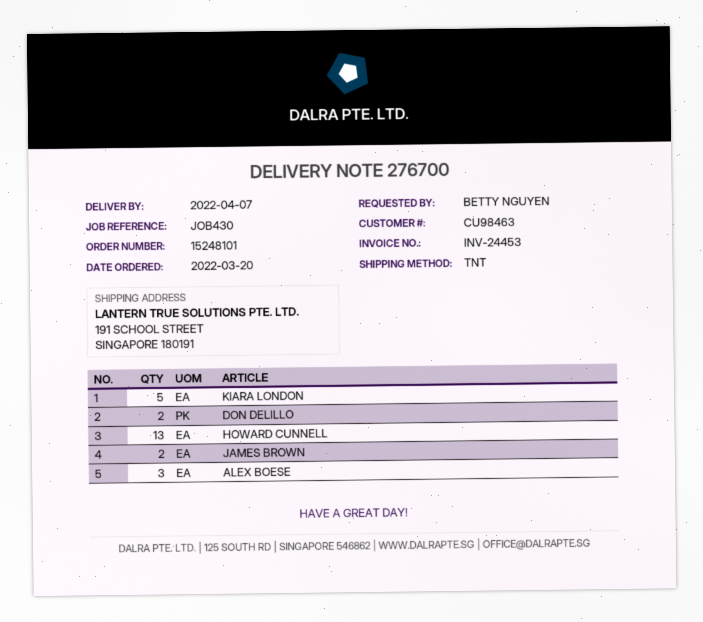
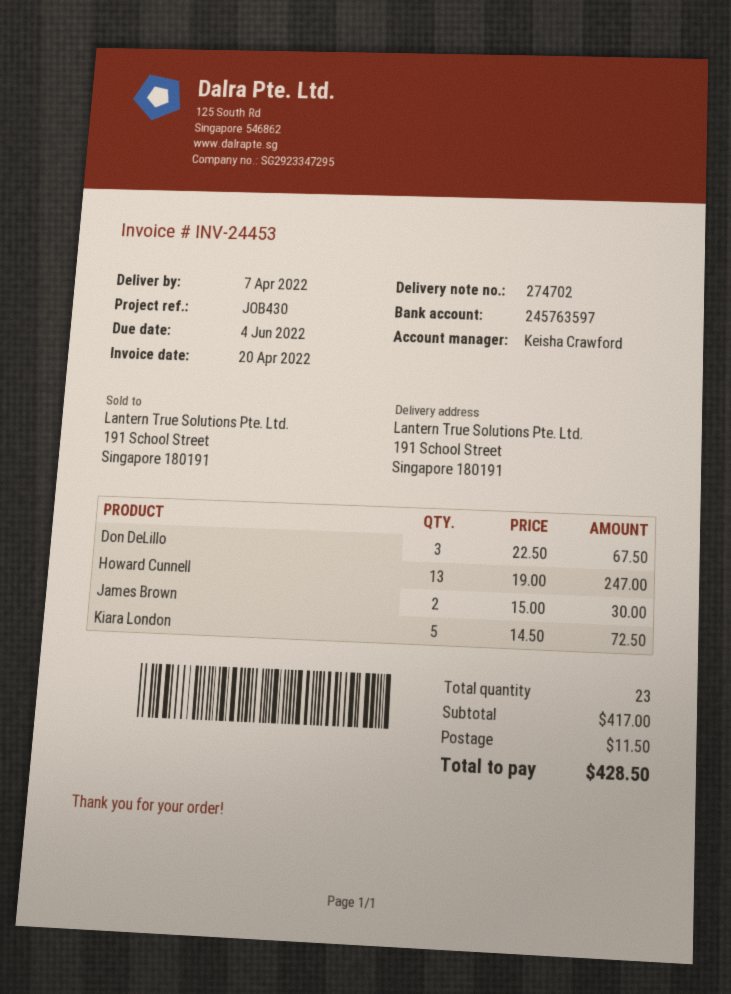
delivery note number: 276700 -> 274702
DON DELILLO: 2 -> 3
ALEX BOESE: 3 -> none

